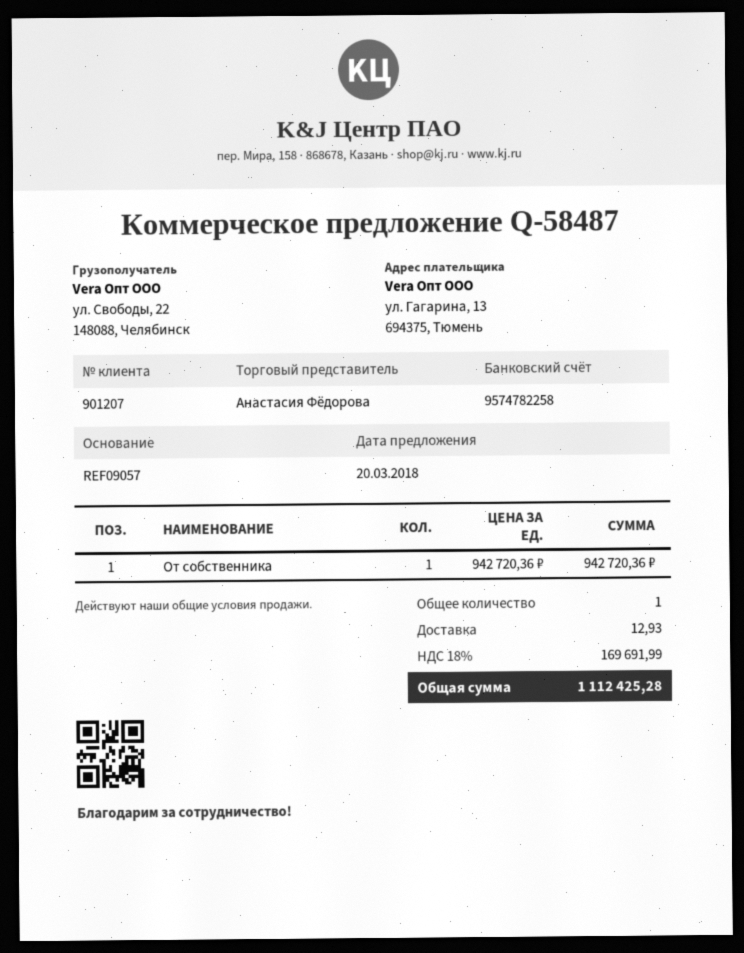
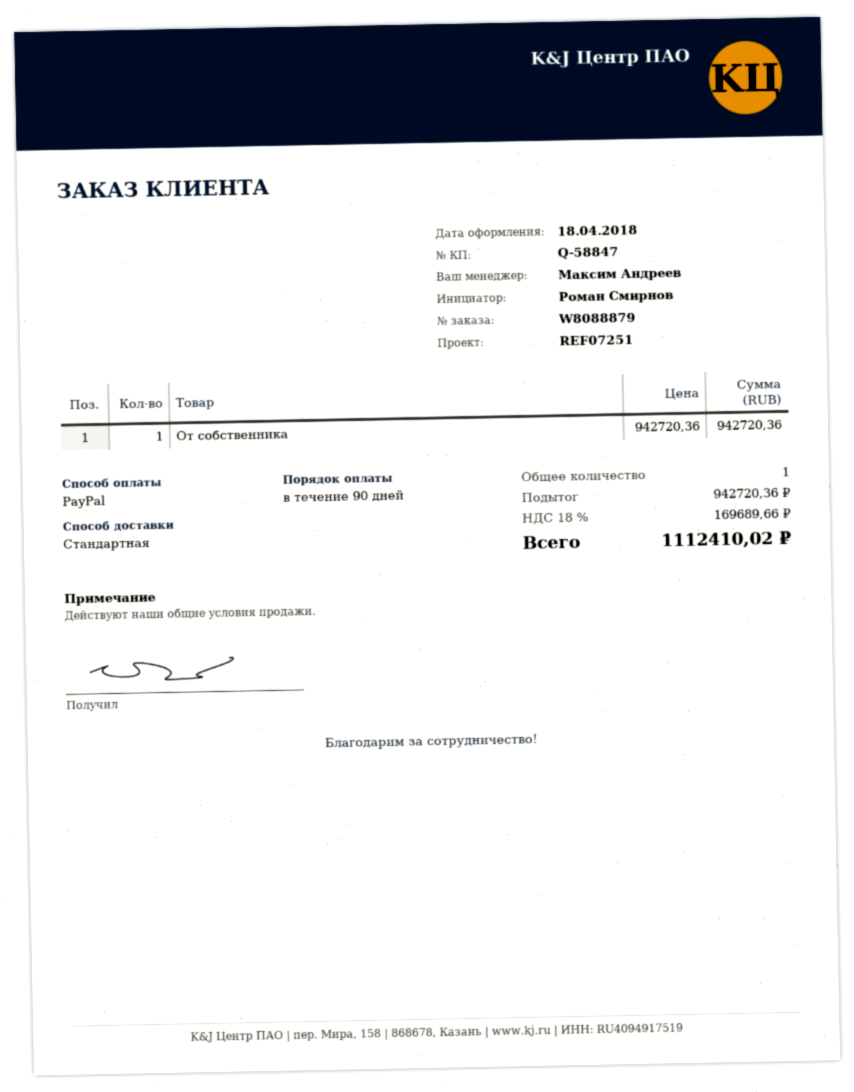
quote number: Q-58487 -> Q-58847
reference: REF09057 -> REF07251
sales rep: Анастасия Фёдорова -> Максим Андреев
shipping: 12.93 -> none
tax: 18% = 169691.99 -> 18% = 169689.66
total: 1112425.28 -> 1112410.02

